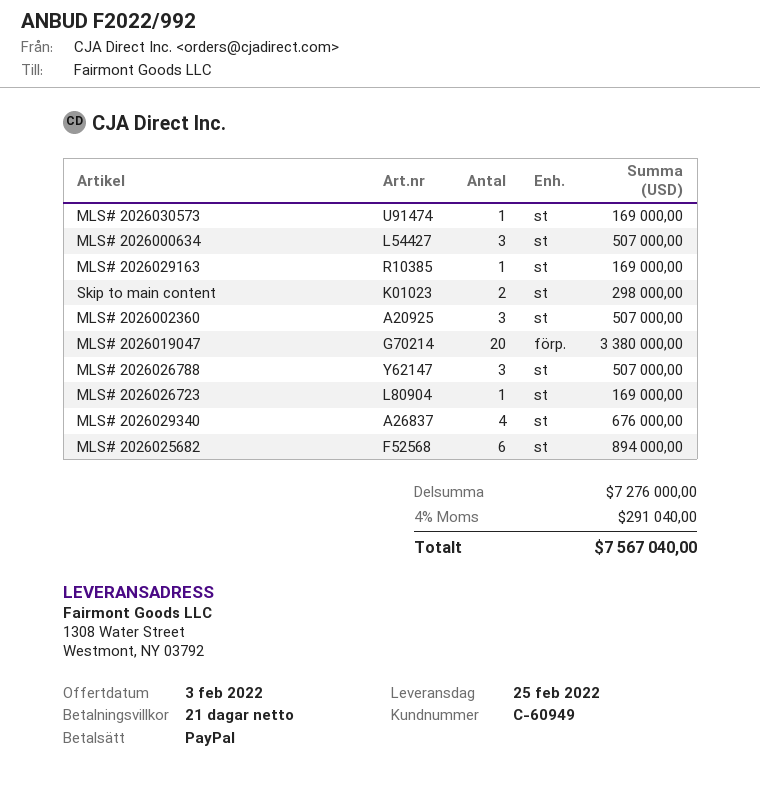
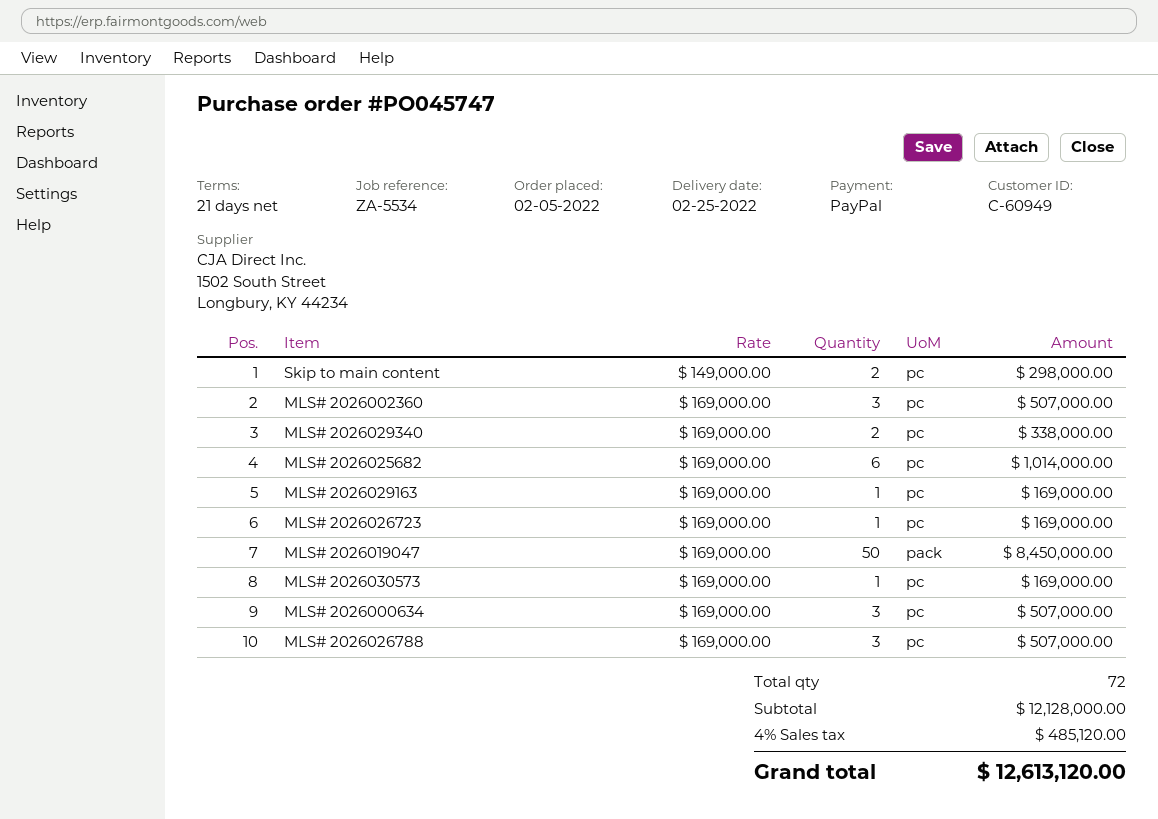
MLS# 2026019047: 20 for 3380000.00 -> 50 for 8450000.00
MLS# 2026029340: 4 for 676000.00 -> 2 for 338000.00
MLS# 2026025682: 6 for 894000.00 -> 6 for 1014000.00
subtotal: 7276000.00 -> 12128000.00
tax: 4% = 291040.00 -> 4% = 485120.00
total: 7567040.00 -> 12613120.00

